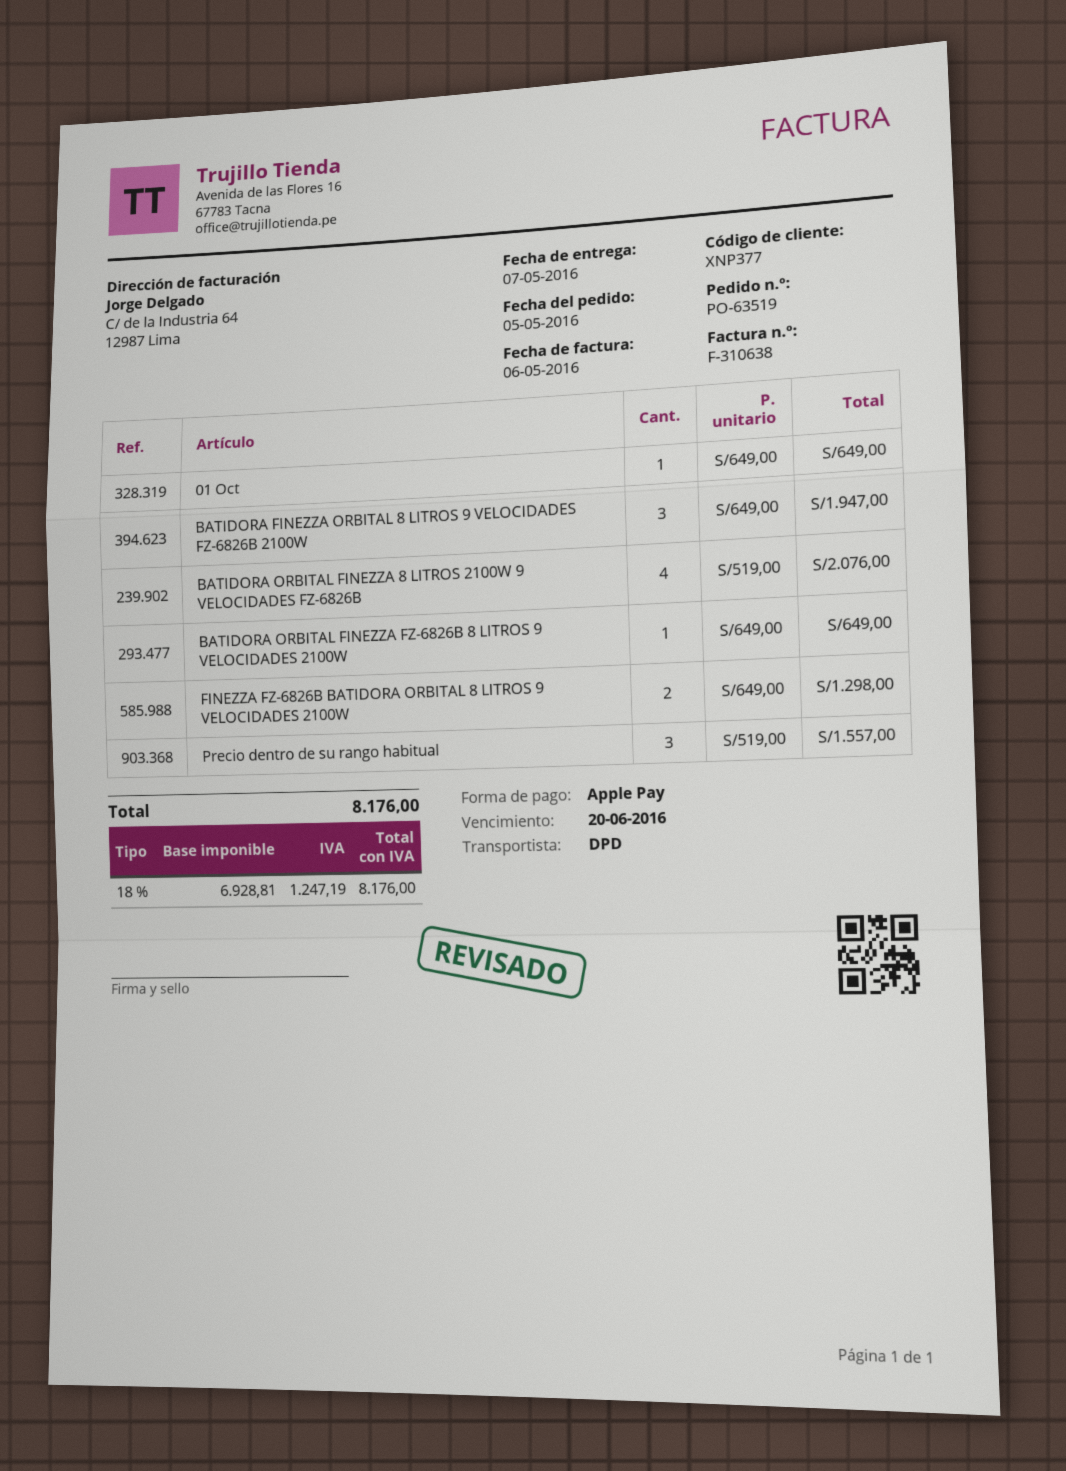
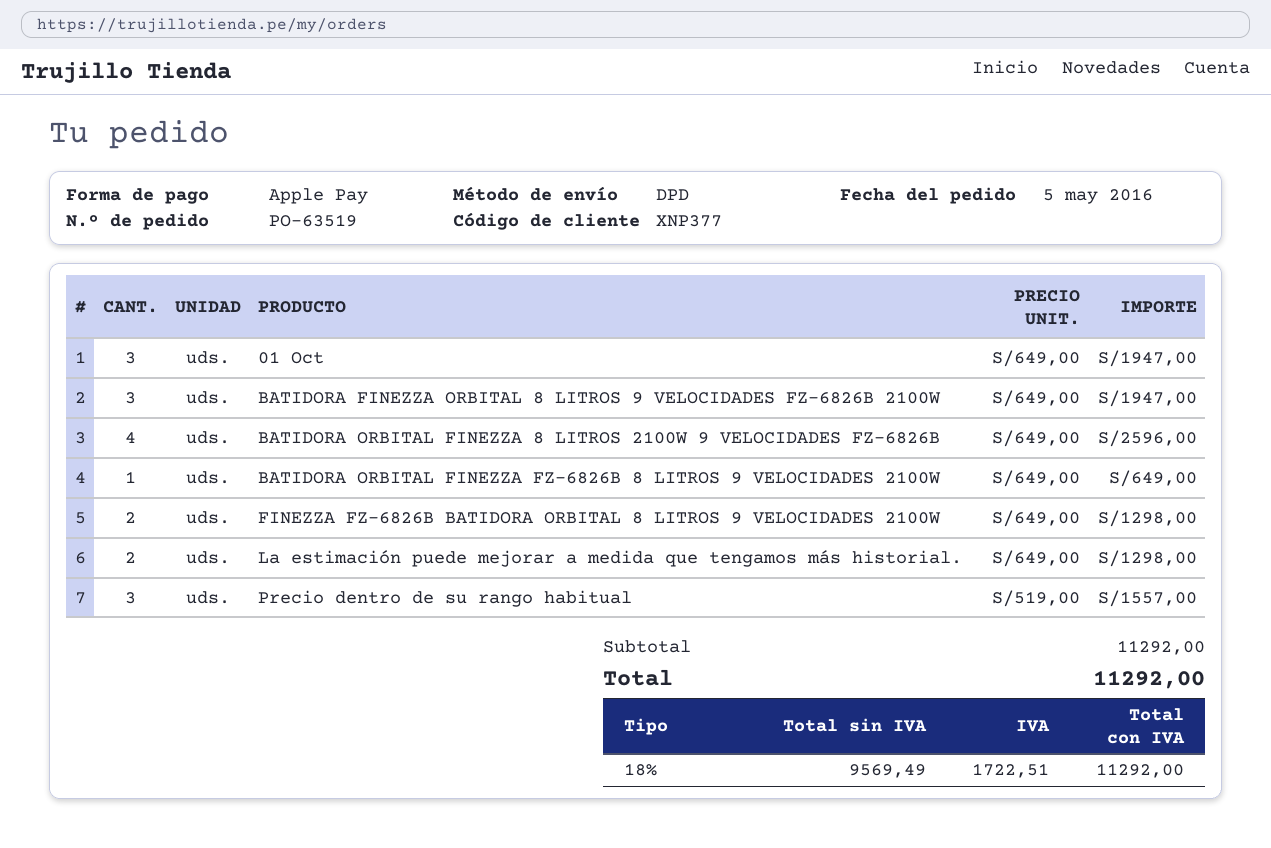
01 Oct: 1 x 649.00 = 649.00 -> 3 x 649.00 = 1947.00
BATIDORA ORBITAL FINEZZA 8 LITROS 2100W 9 VELOCIDADES FZ-6826B: 4 x 519.00 = 2076.00 -> 4 x 649.00 = 2596.00
La estimación puede mejorar a medida que tengamos más historial.: none -> 2 x 649.00 = 1298.00
net: 6928.81 -> 9569.49
tax: 18% = 1247.19 -> 18% = 1722.51
total: 8176.00 -> 11292.00

